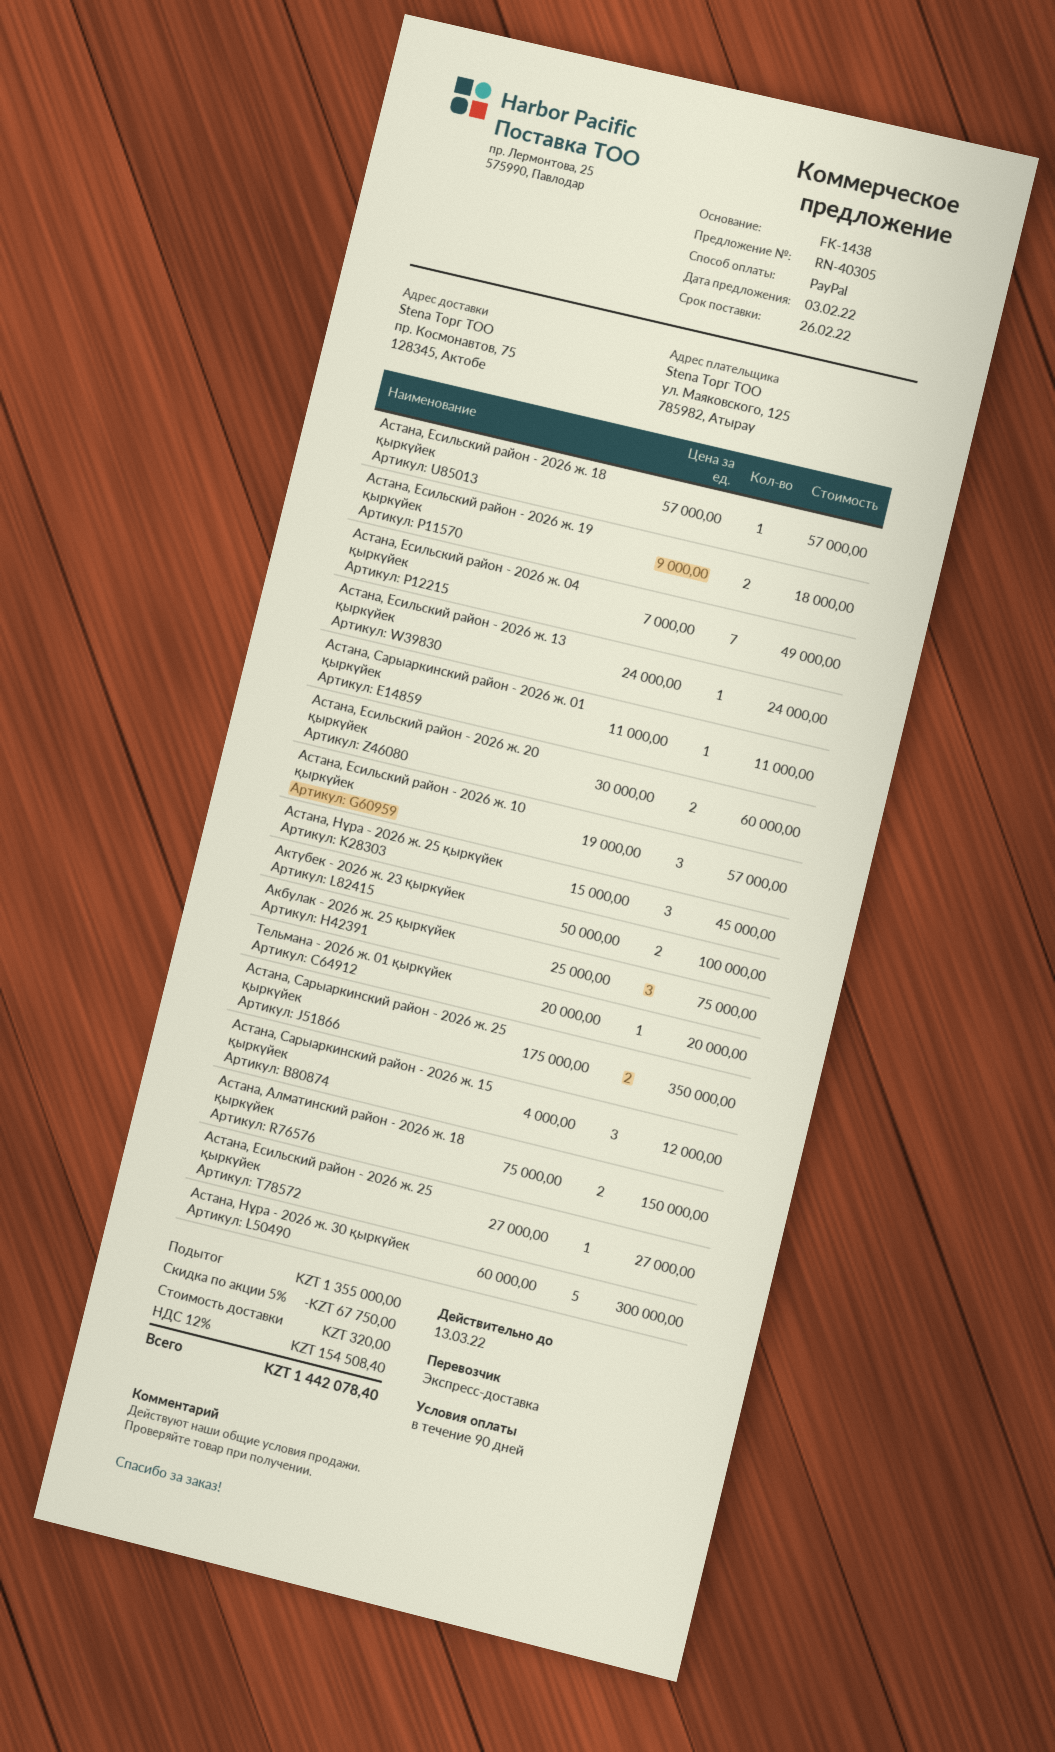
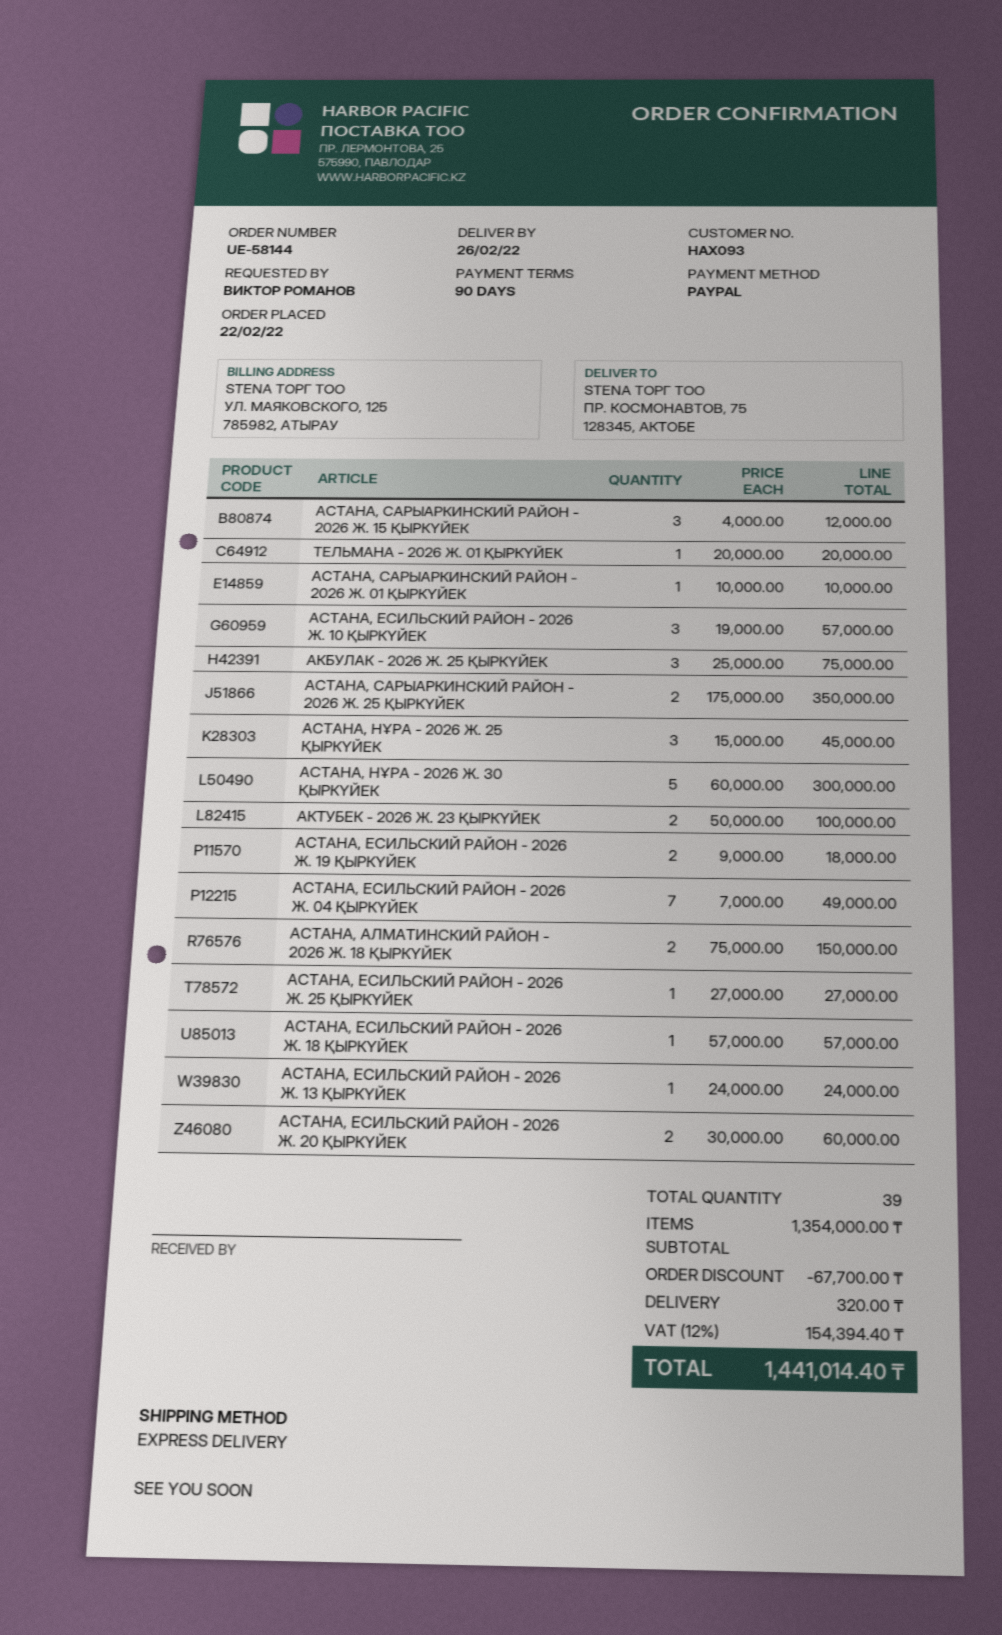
Астана, Сарыаркинский район - 2026 ж. 01 қыркүйек: 1 x 11000.00 = 11000.00 -> 1 x 10000.00 = 10000.00
subtotal: 1355000.00 -> 1354000.00
discount: 67750.00 -> 67700.00
tax: 12% = 154508.40 -> 12% = 154394.40
total: 1442078.40 -> 1441014.40

